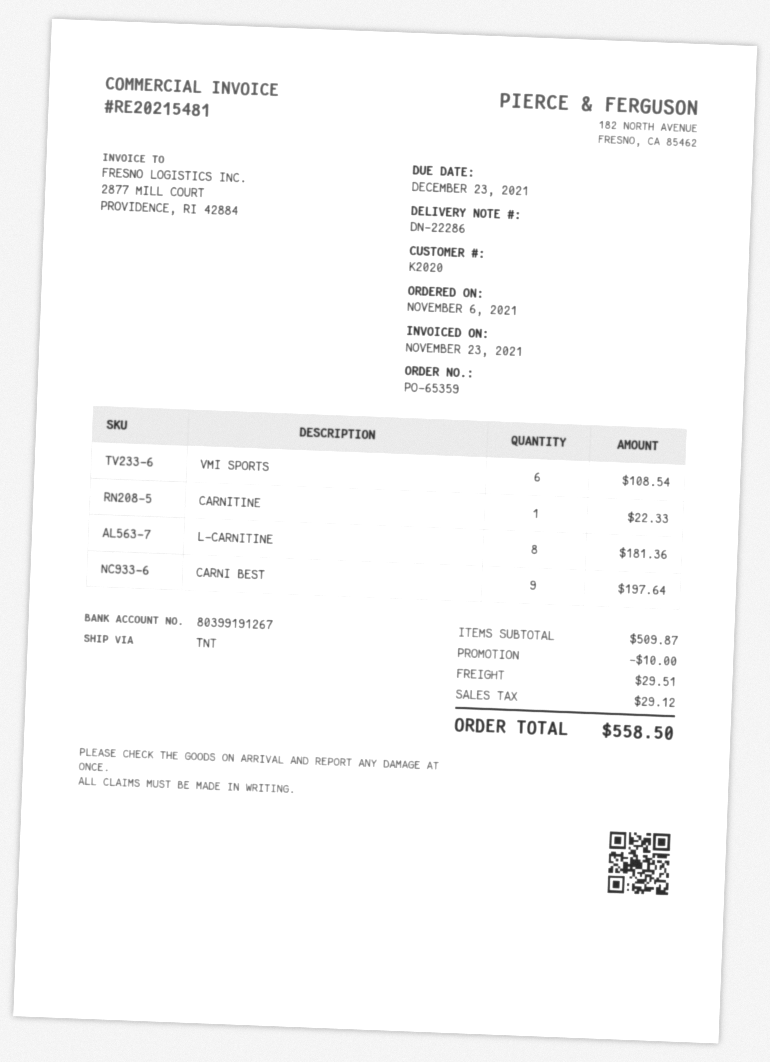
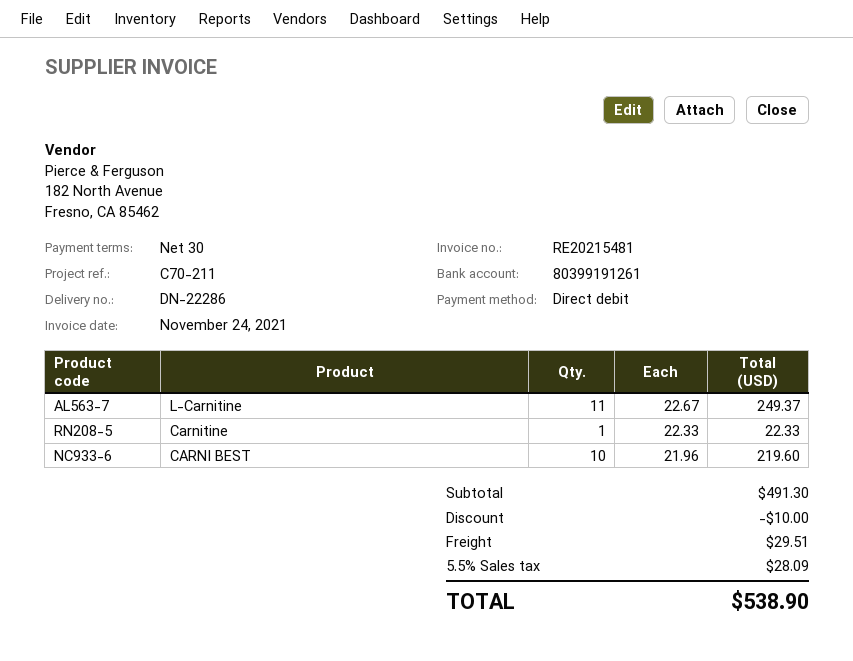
invoice date: 2021-11-23 -> 2021-11-24
bank account: 80399191267 -> 80399191261
VMI SPORTS: 6 for 108.54 -> none
L-CARNITINE: 8 for 181.36 -> 11 for 249.37
CARNI BEST: 9 for 197.64 -> 10 for 219.60
subtotal: 509.87 -> 491.30
tax: 29.12 -> 28.09
total: 558.50 -> 538.90

